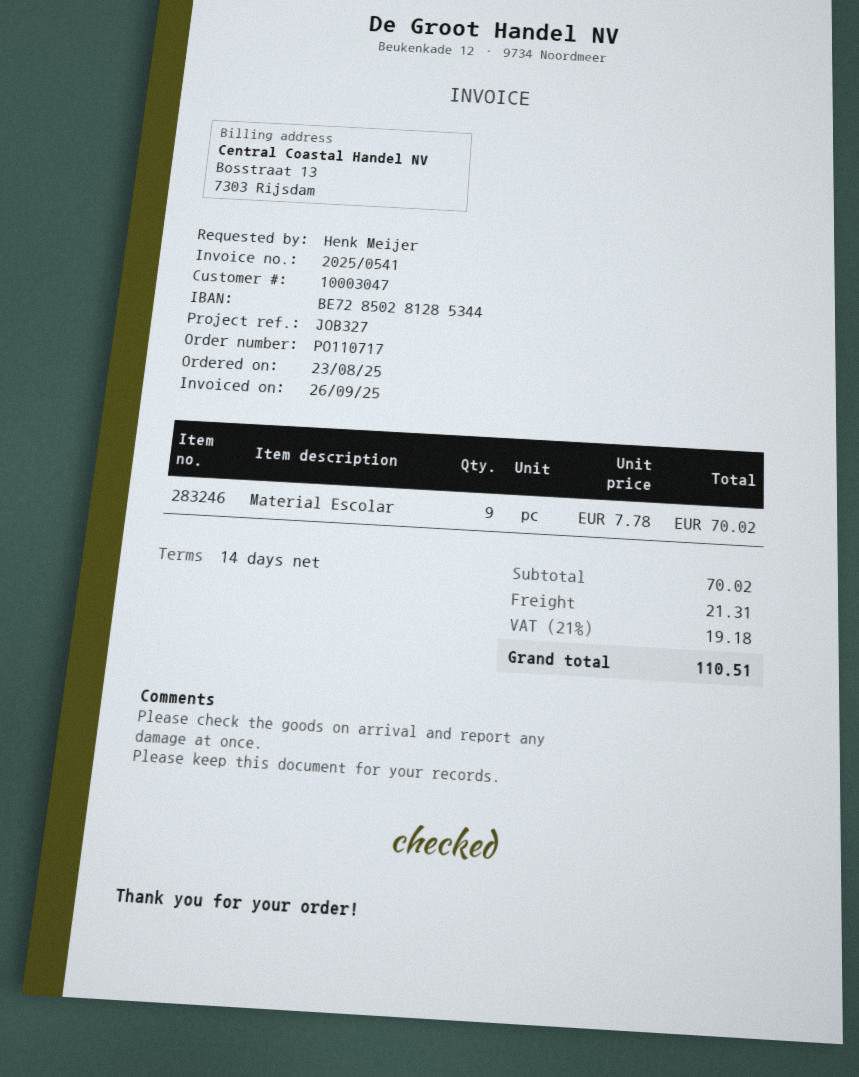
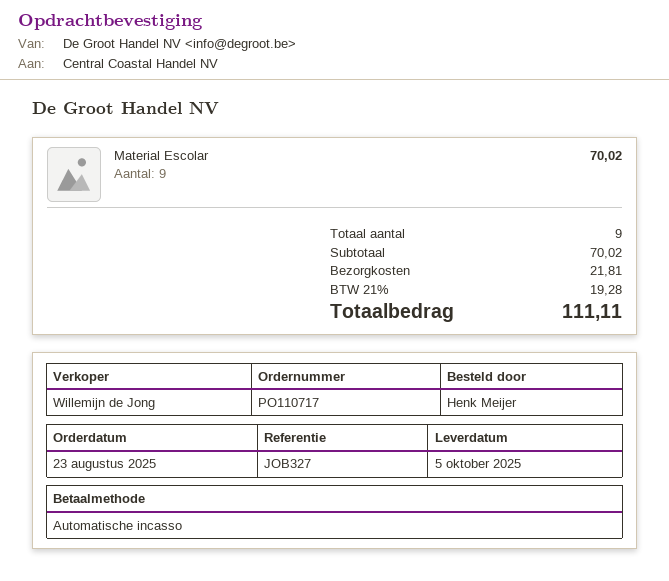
shipping: 21.31 -> 21.81
tax: 21% = 19.18 -> 21% = 19.28
total: 110.51 -> 111.11

